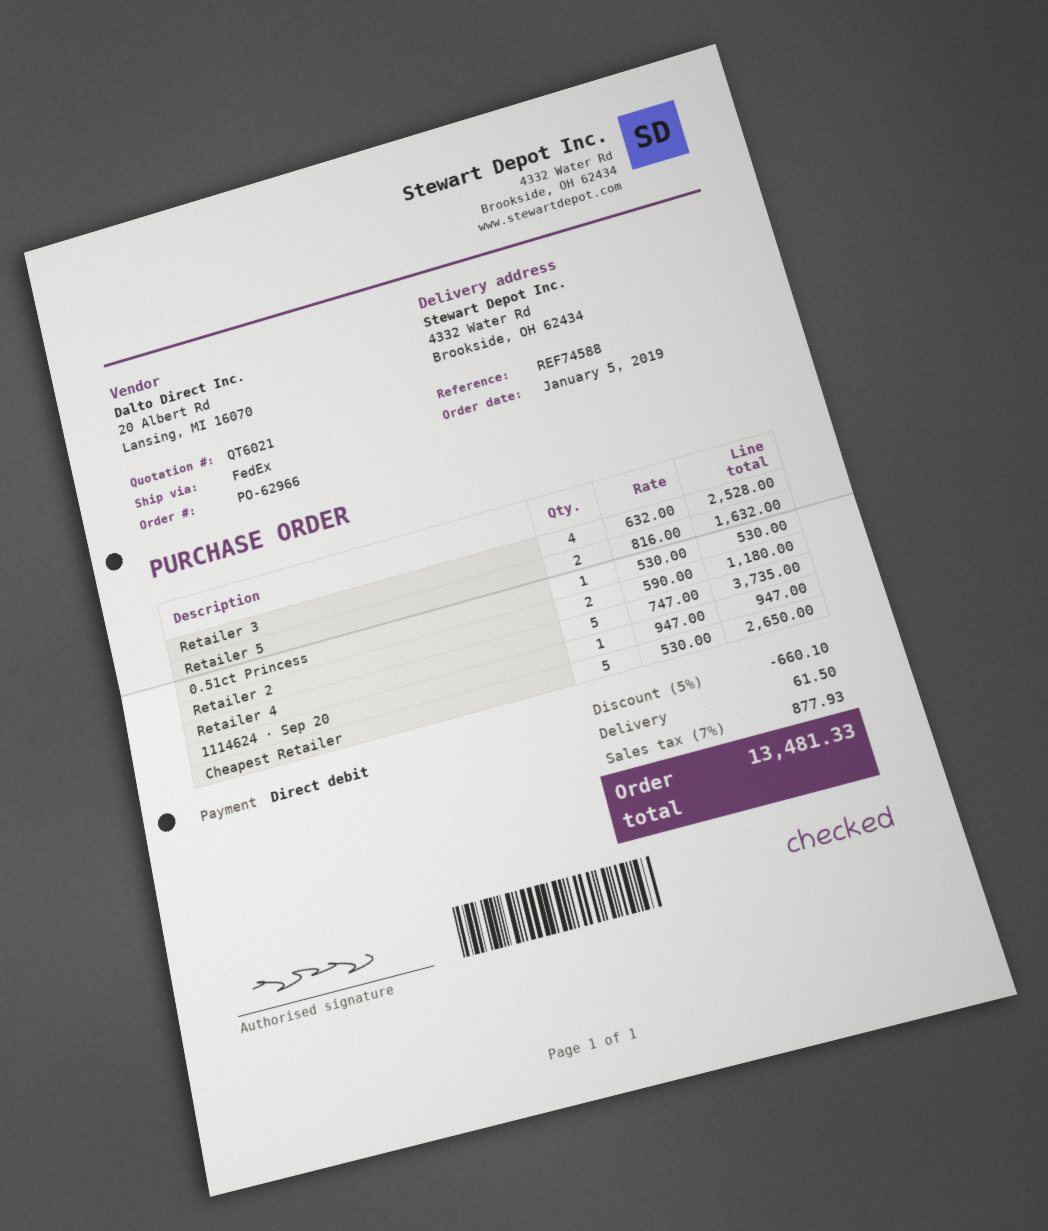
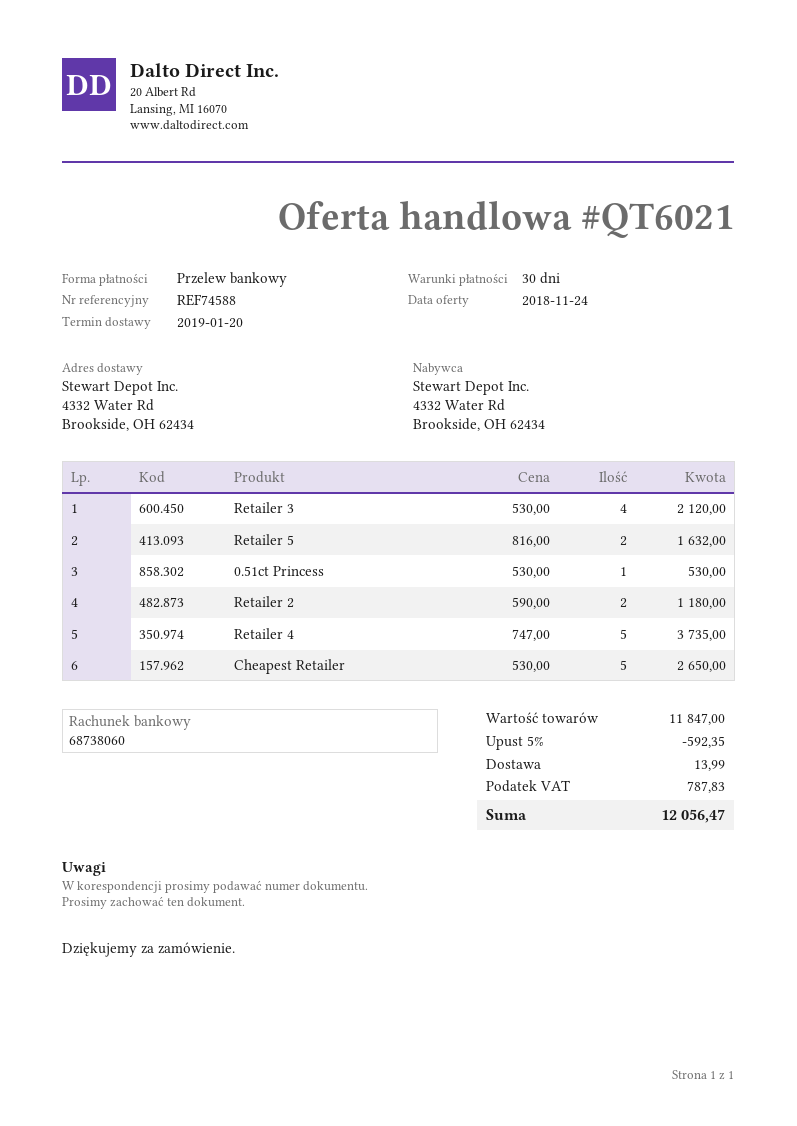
payment method: direct debit -> bank transfer
Retailer 3: 4 x 632.00 = 2528.00 -> 4 x 530.00 = 2120.00
1114624 · Sep 20: 1 x 947.00 = 947.00 -> none
discount: 5% = 660.10 -> 5% = 592.35
shipping: 61.50 -> 13.99
tax: 877.93 -> 787.83
total: 13481.33 -> 12056.47

